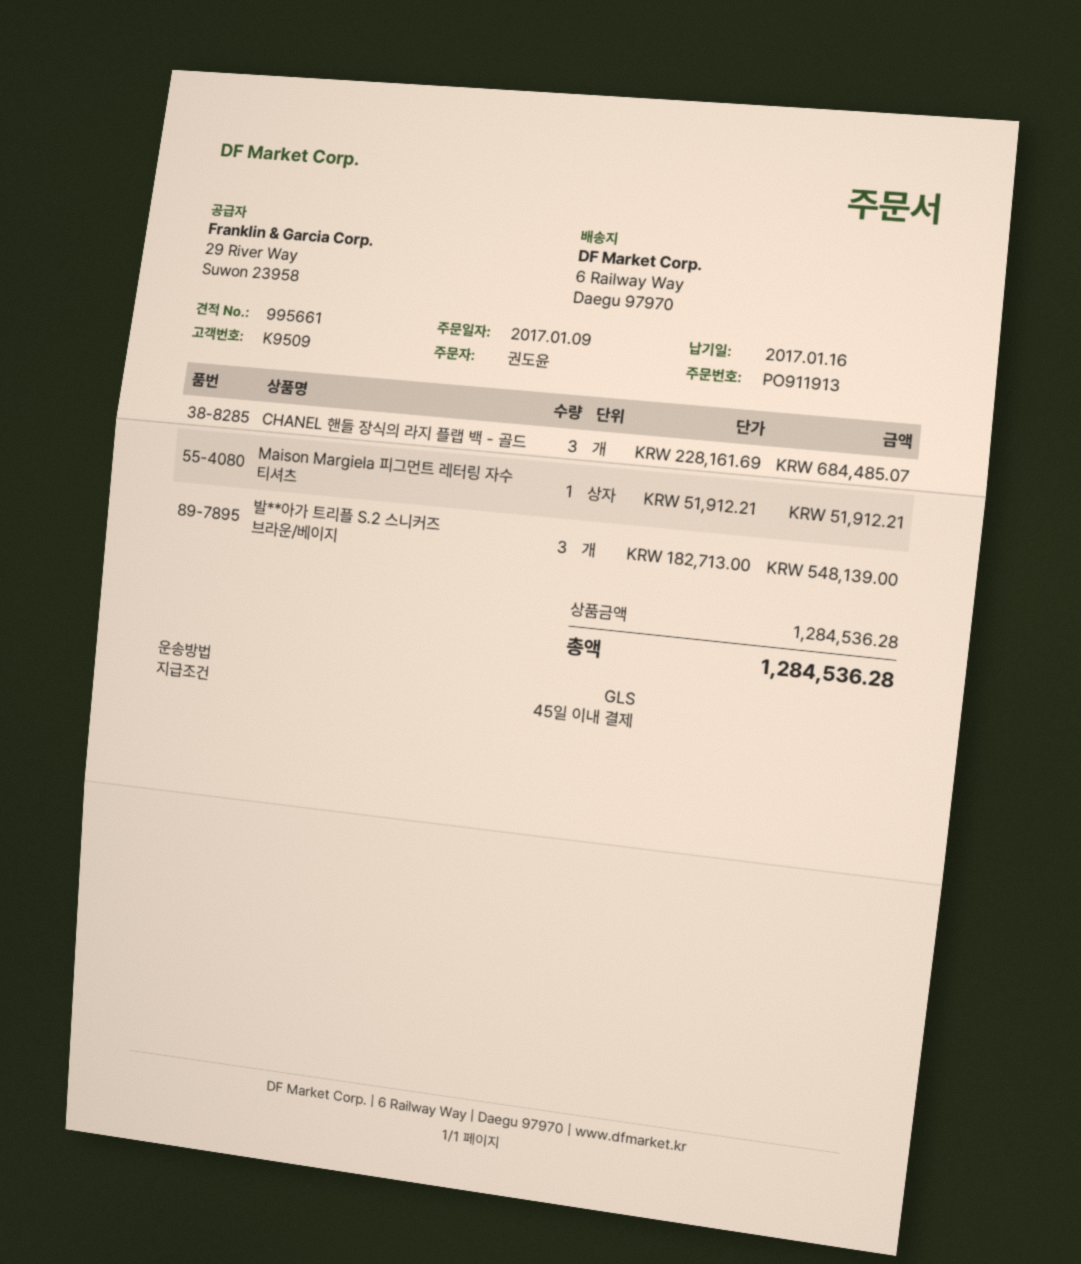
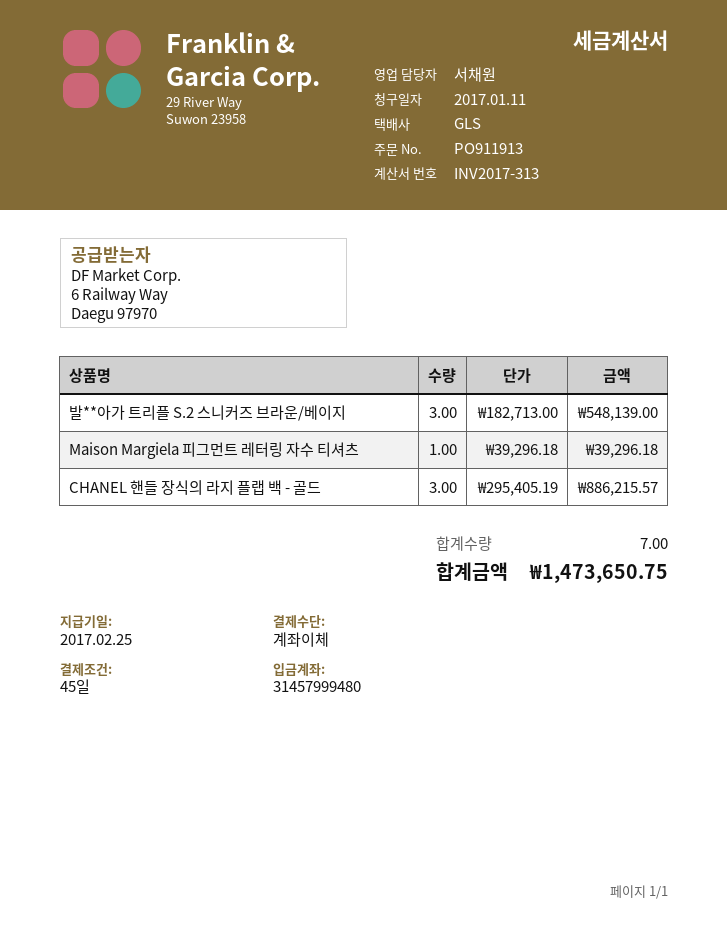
CHANEL 핸들 장식의 라지 플랩 백 - 골드: 3 x 228161.69 = 684485.07 -> 3 x 295405.19 = 886215.57
Maison Margiela 피그먼트 레터링 자수 티셔츠: 1 x 51912.21 = 51912.21 -> 1 x 39296.18 = 39296.18
total: 1284536.28 -> 1473650.75

